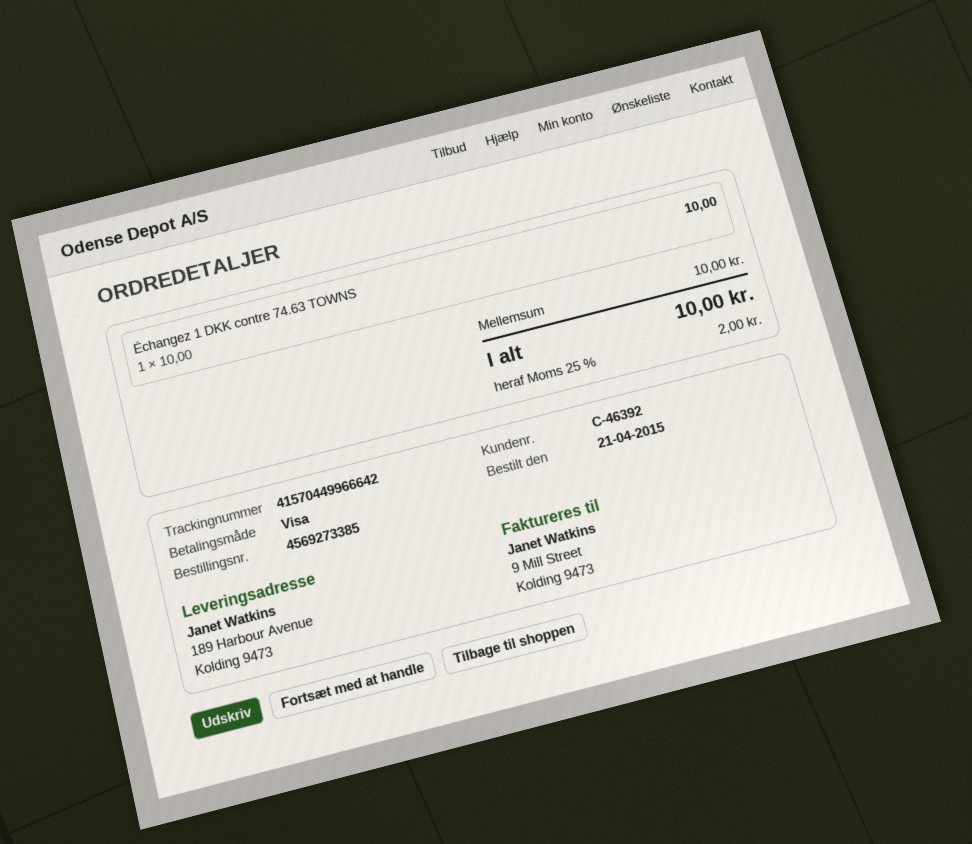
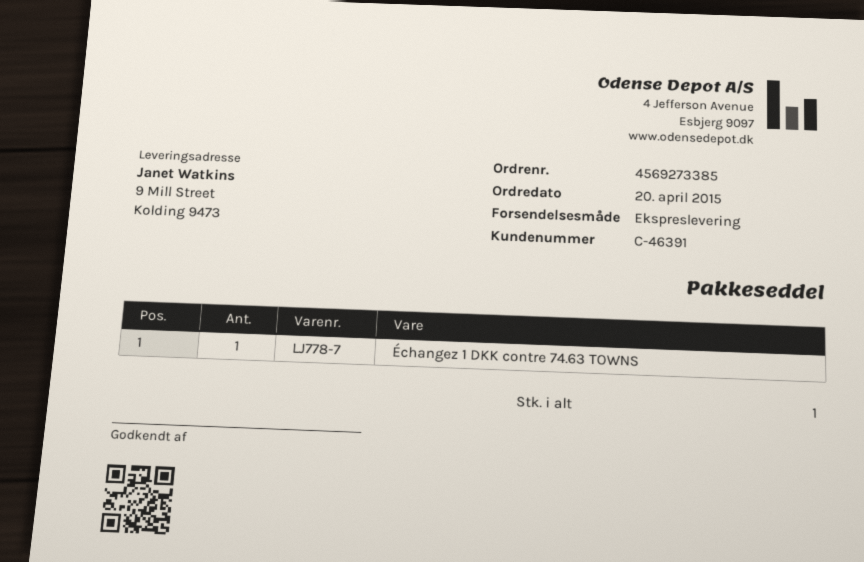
order date: 2015-04-21 -> 2015-04-20
customer number: C-46392 -> C-46391
ship to: 189 Harbour Avenue, Kolding 9473 -> 9 Mill Street, Kolding 9473

